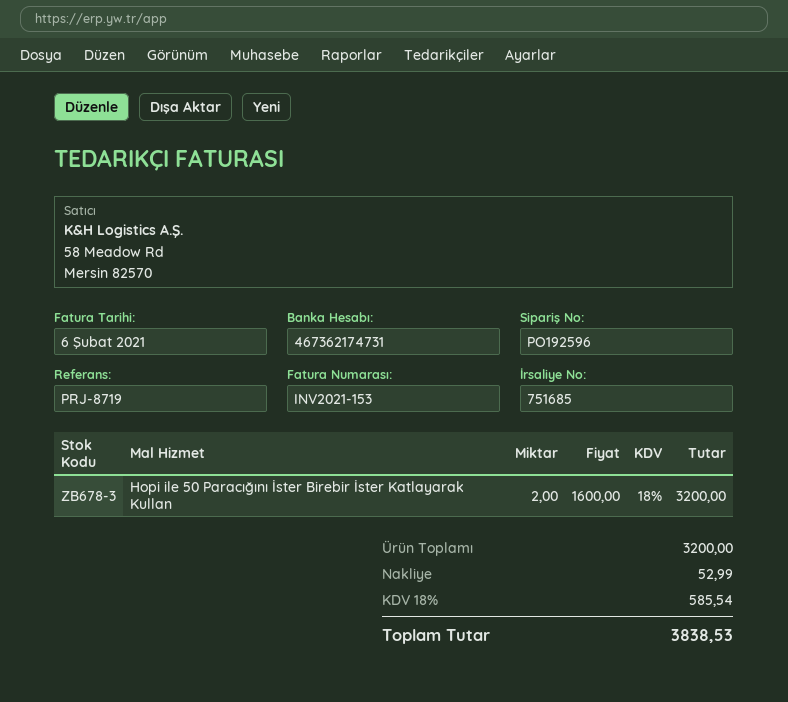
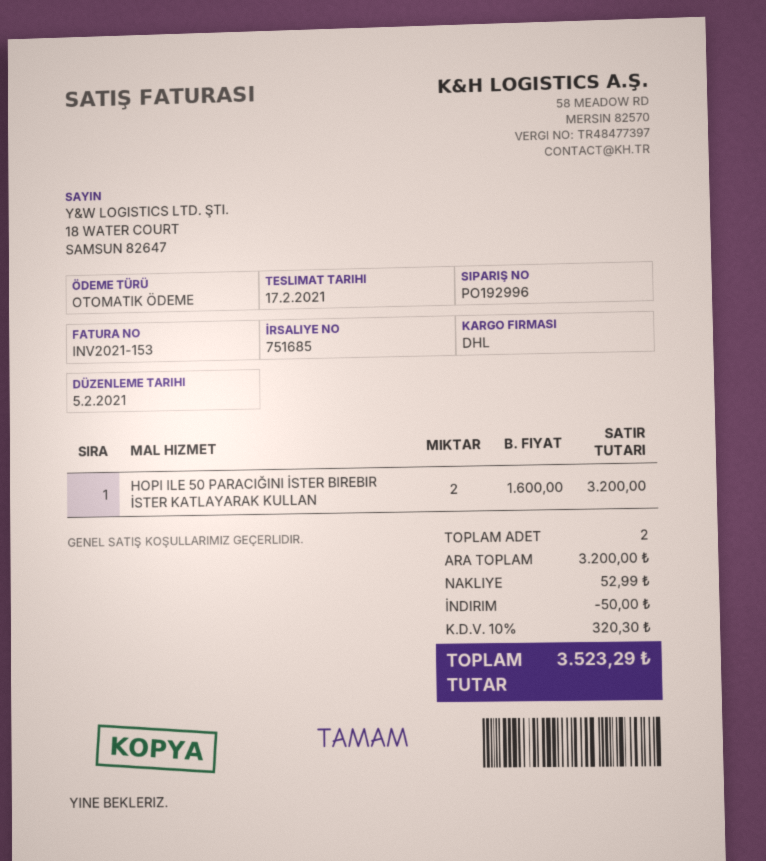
order number: PO192596 -> PO192996
invoice date: 2021-02-06 -> 2021-02-05
discount: none -> 50.00
tax: 18% = 585.54 -> 10% = 320.30
total: 3838.53 -> 3523.29

